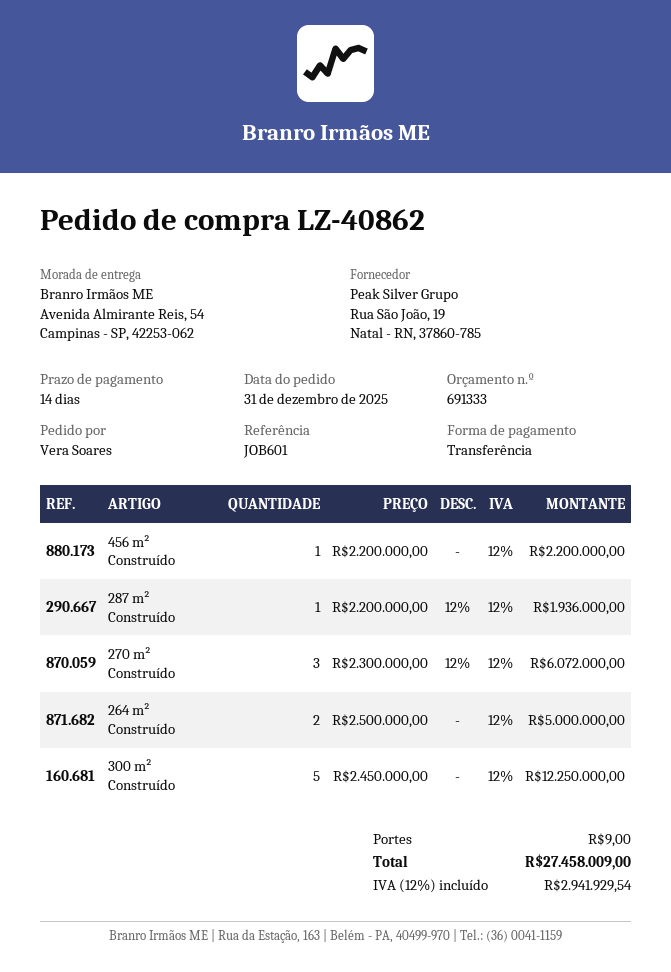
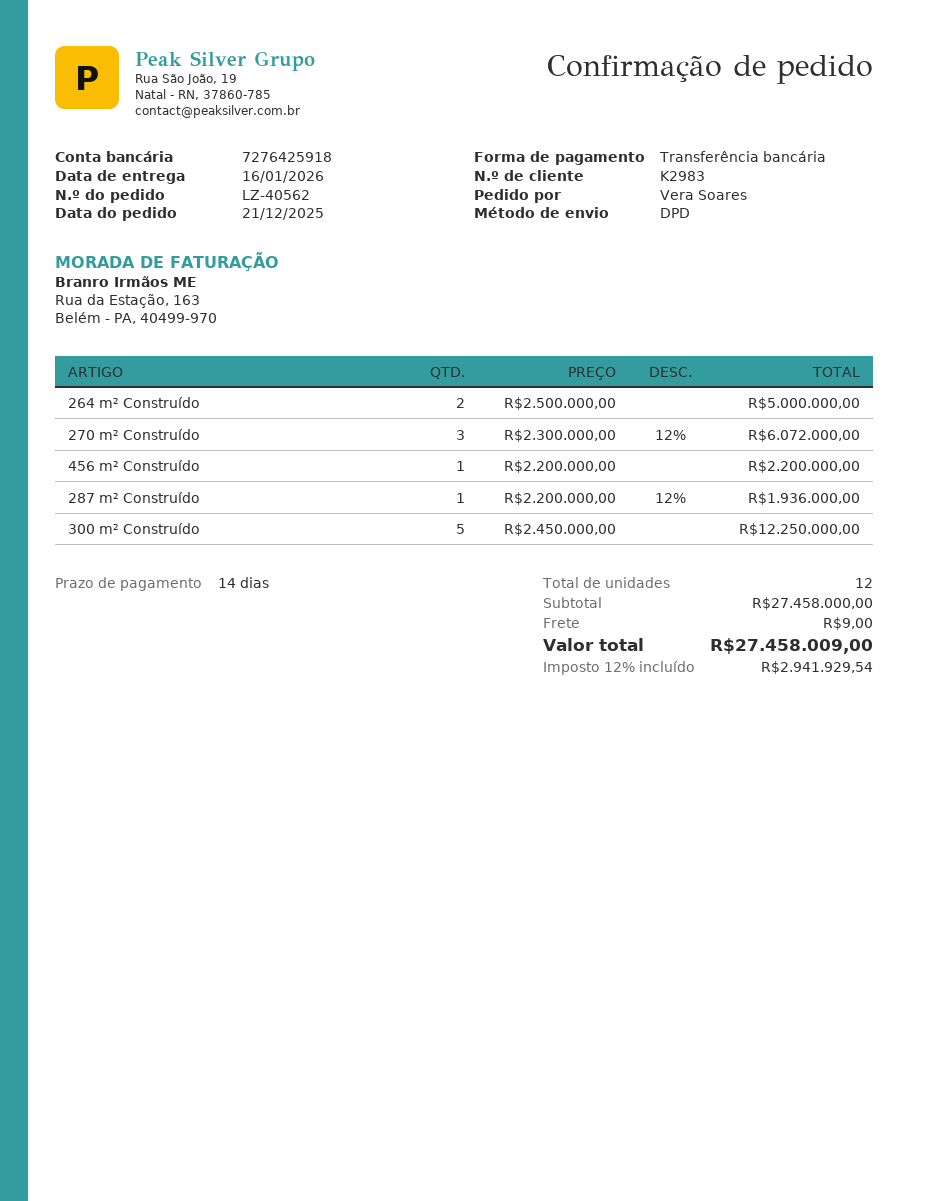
order number: LZ-40862 -> LZ-40562
order date: 2025-12-31 -> 2025-12-21

